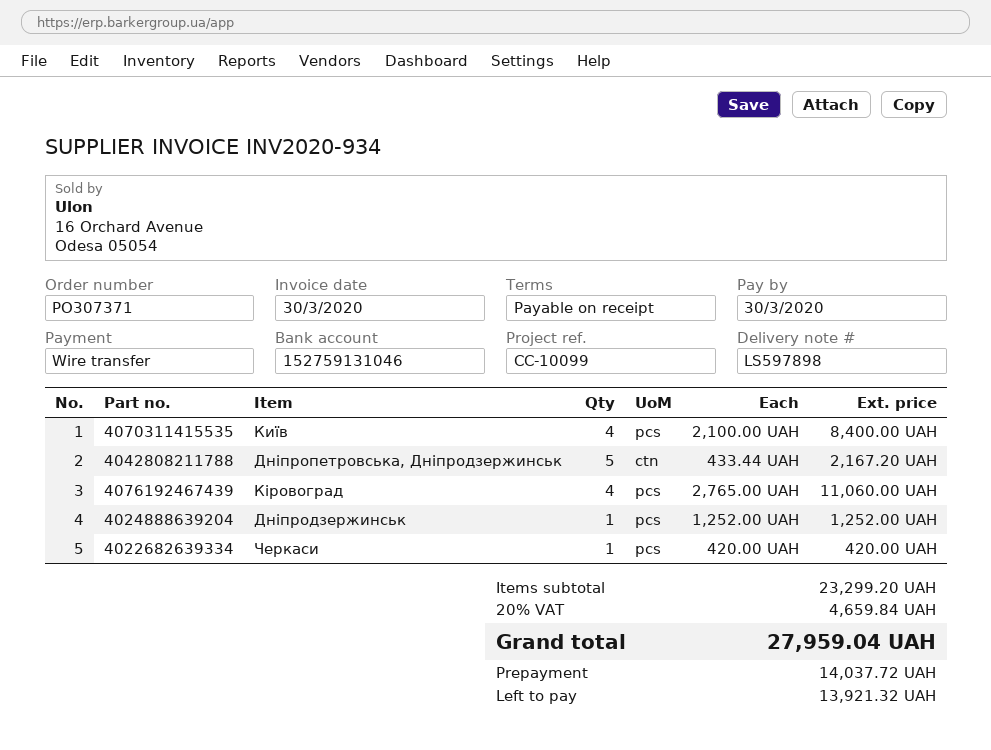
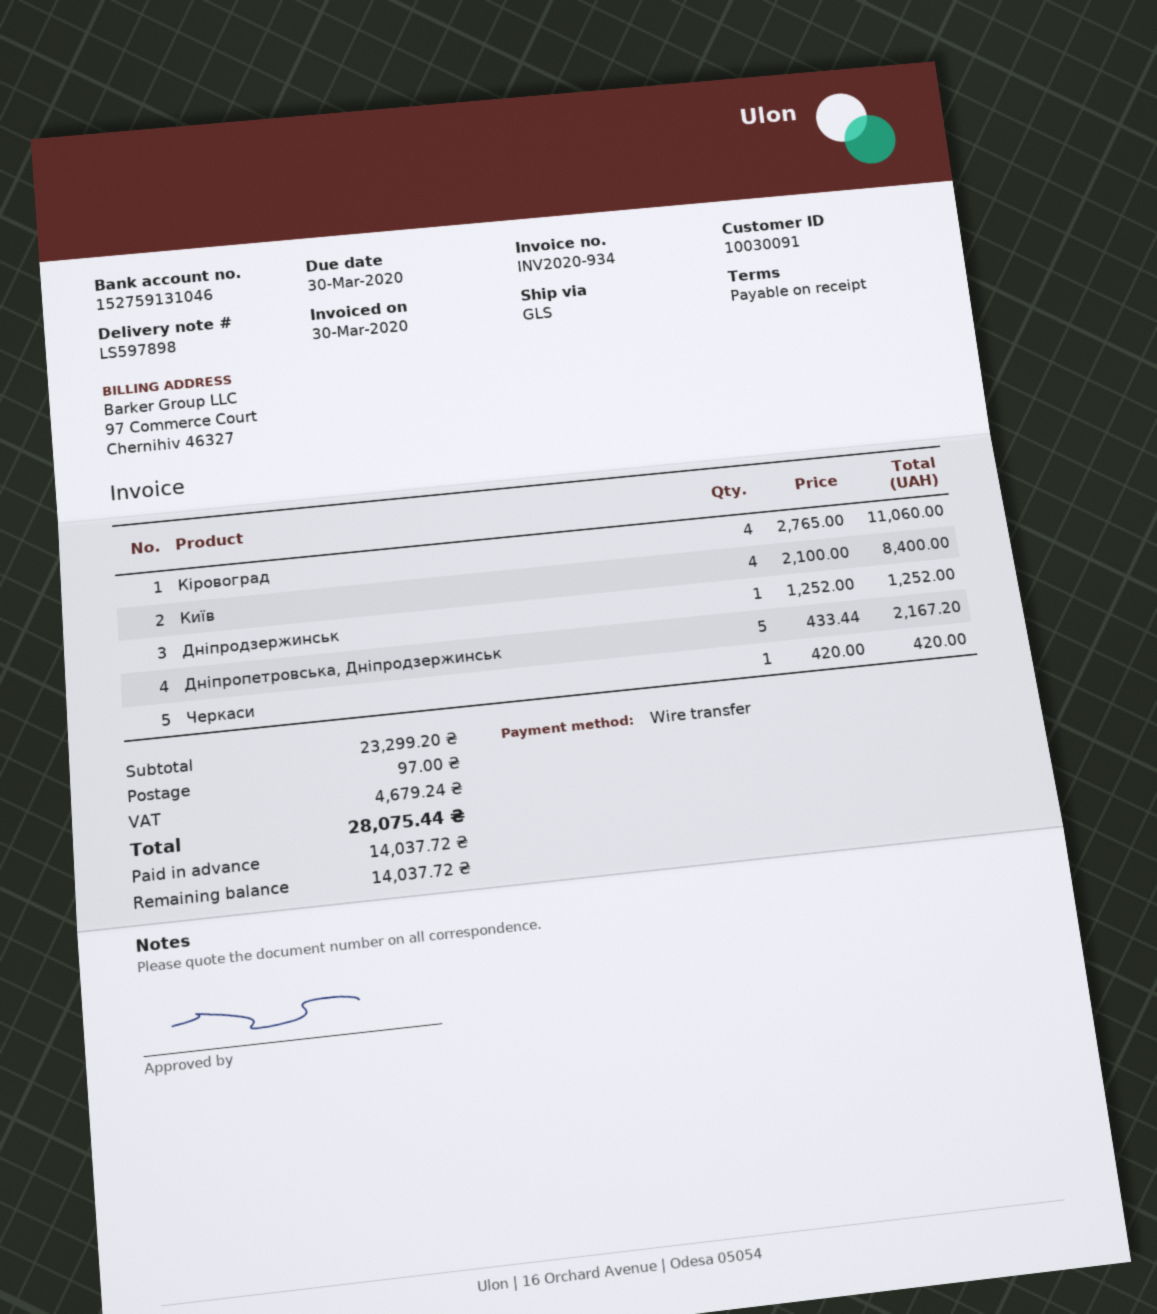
shipping: none -> 97.00
tax: 4659.84 -> 4679.24
total: 27959.04 -> 28075.44
balance: 13921.32 -> 14037.72

